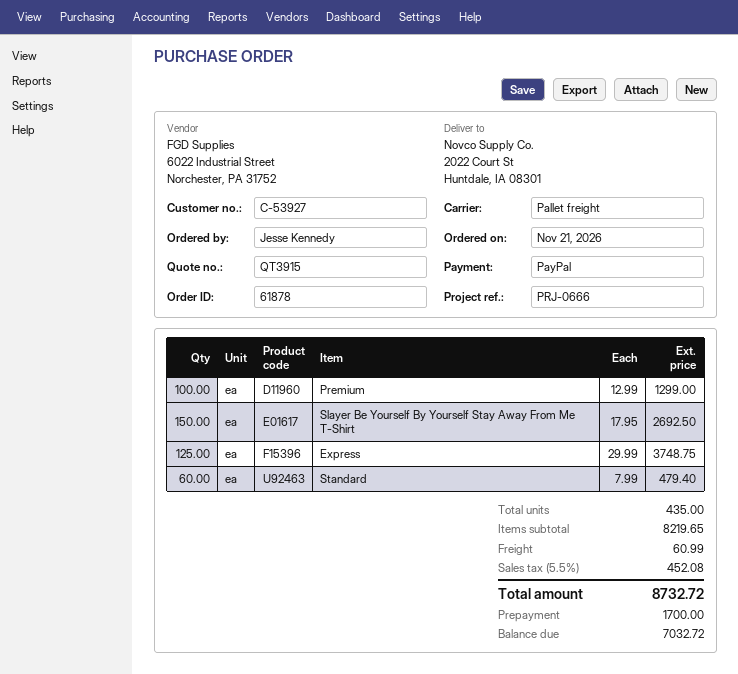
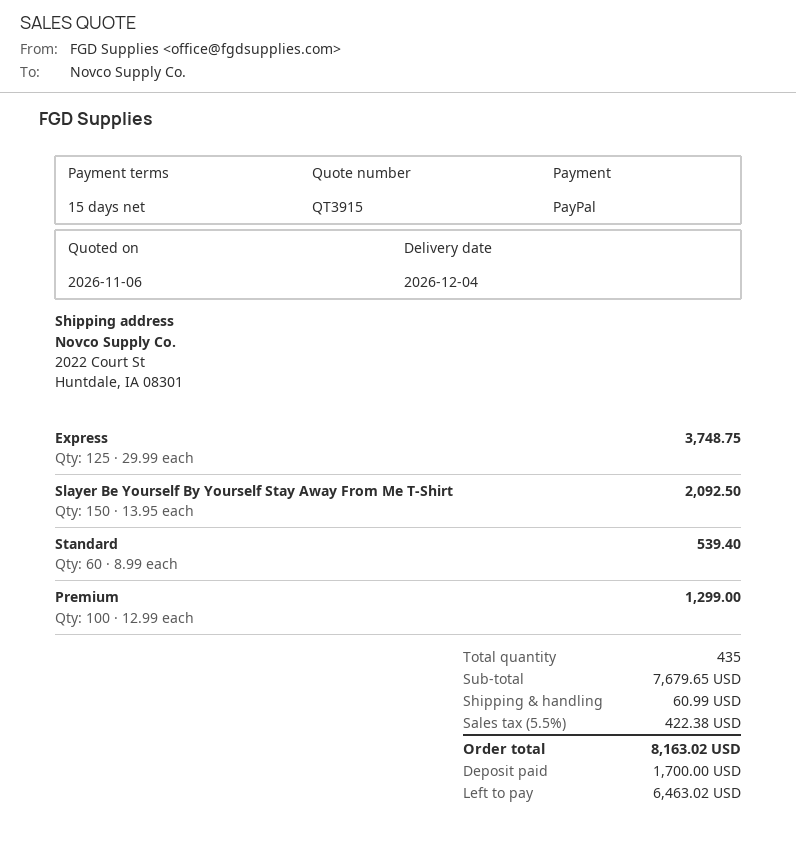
Slayer Be Yourself By Yourself Stay Away From Me T-Shirt: 150 x 17.95 = 2692.50 -> 150 x 13.95 = 2092.50
Standard: 60 x 7.99 = 479.40 -> 60 x 8.99 = 539.40
subtotal: 8219.65 -> 7679.65
tax: 5.5% = 452.08 -> 5.5% = 422.38
total: 8732.72 -> 8163.02
balance: 7032.72 -> 6463.02

